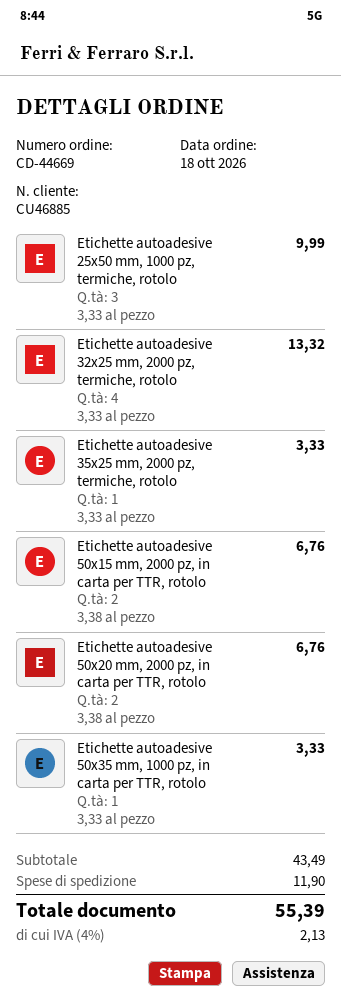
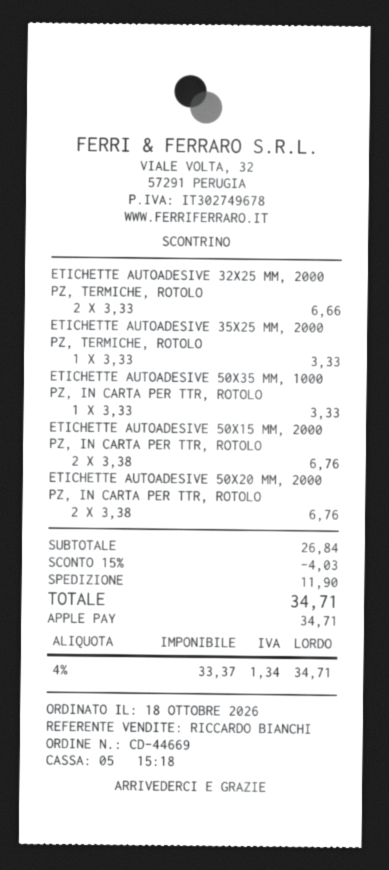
Etichette autoadesive 25x50 mm, 1000 pz, termiche, rotolo: 3 x 3.33 = 9.99 -> none
Etichette autoadesive 32x25 mm, 2000 pz, termiche, rotolo: 4 x 3.33 = 13.32 -> 2 x 3.33 = 6.66
subtotal: 43.49 -> 26.84
discount: none -> 15% = 4.03
tax: 4% = 2.13 -> 4% = 1.34
total: 55.39 -> 34.71

